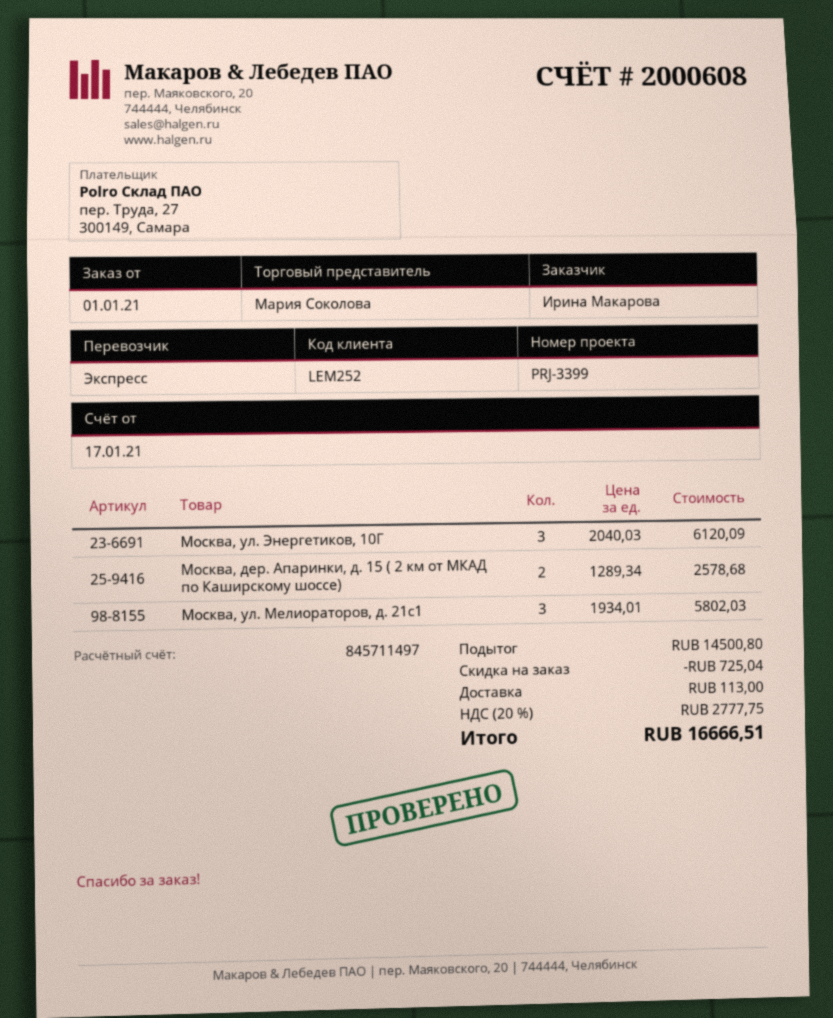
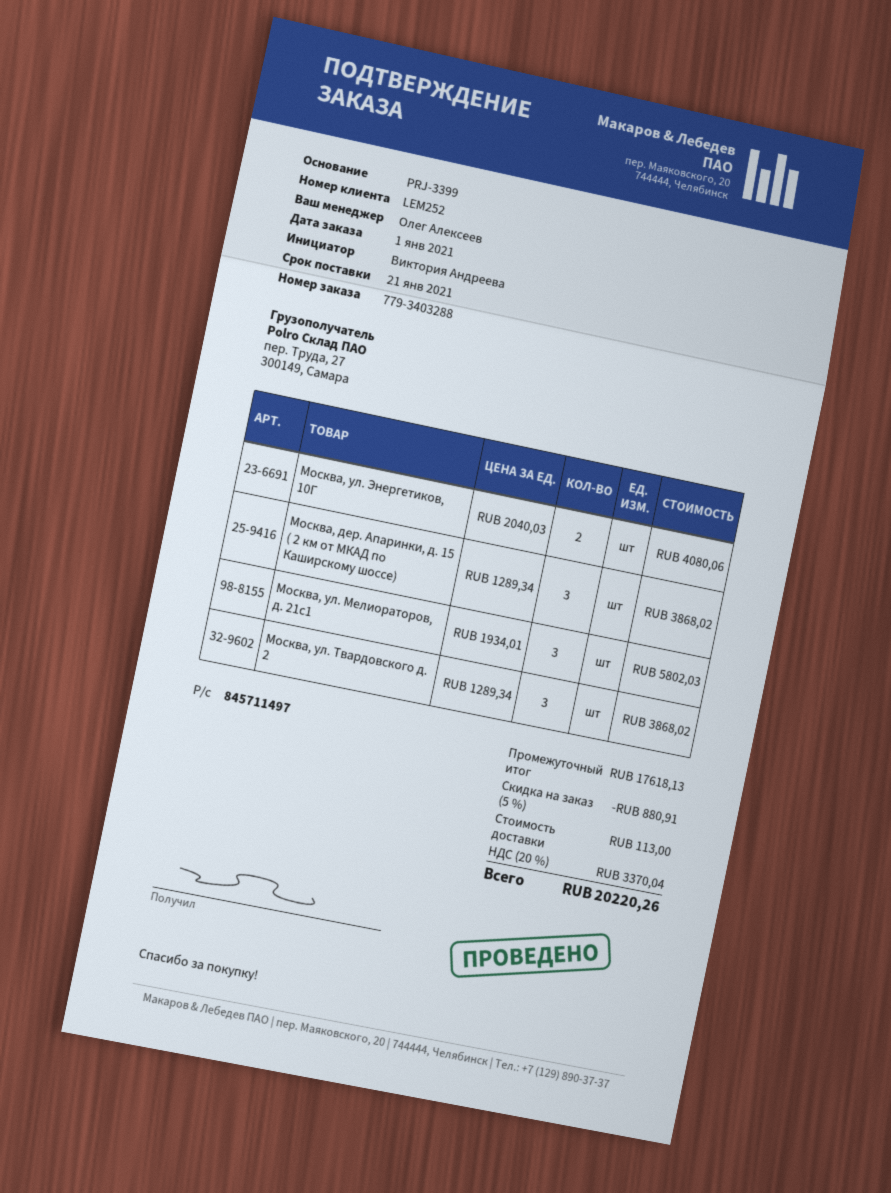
ordered by: Ирина Макарова -> Виктория Андреева
sales rep: Мария Соколова -> Олег Алексеев
Москва, ул. Энергетиков, 10Г: 3 x 2040.03 = 6120.09 -> 2 x 2040.03 = 4080.06
Москва, дер. Апаринки, д. 15 ( 2 км от МКАД по Каширскому шоссе): 2 x 1289.34 = 2578.68 -> 3 x 1289.34 = 3868.02
Москва, ул. Твардовского д. 2: none -> 3 x 1289.34 = 3868.02
subtotal: 14500.80 -> 17618.13
discount: 725.04 -> 880.91
tax: 20% = 2777.75 -> 20% = 3370.04
total: 16666.51 -> 20220.26

